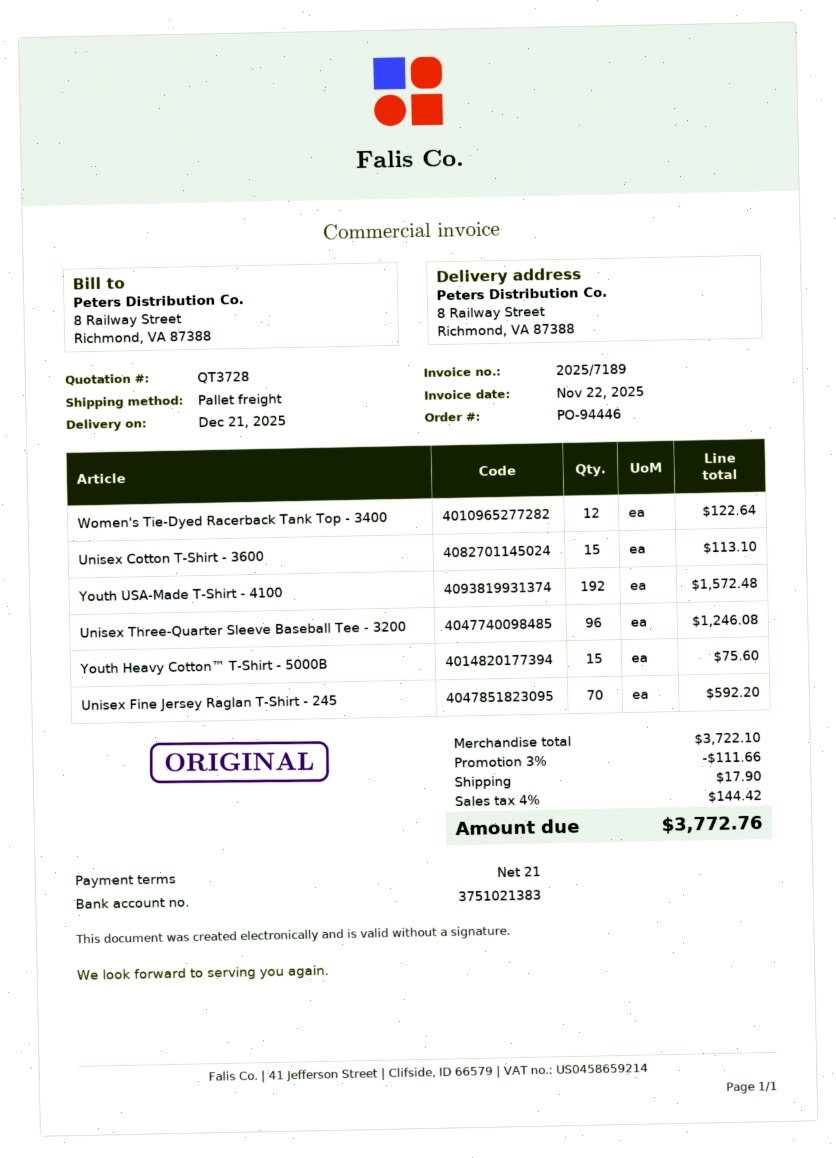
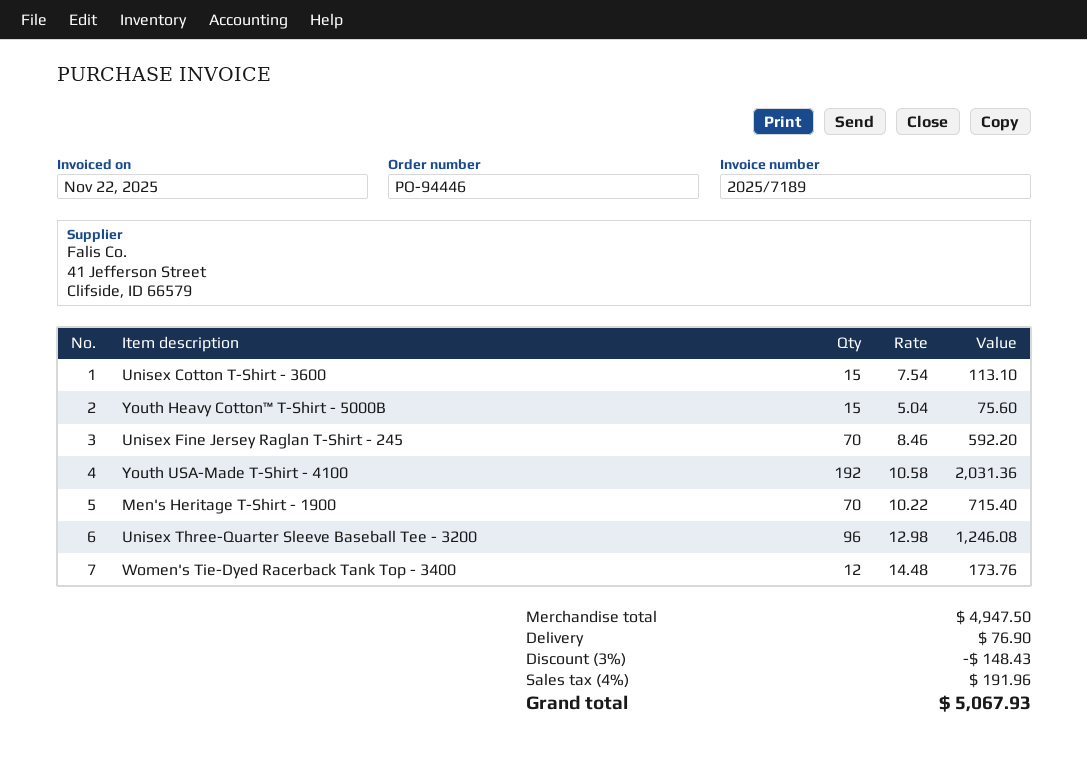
Women's Tie-Dyed Racerback Tank Top - 3400: 12 for 122.64 -> 12 for 173.76
Youth USA-Made T-Shirt - 4100: 192 for 1572.48 -> 192 for 2031.36
Men's Heritage T-Shirt - 1900: none -> 70 for 715.40
subtotal: 3722.10 -> 4947.50
discount: 3% = 111.66 -> 3% = 148.43
shipping: 17.90 -> 76.90
tax: 4% = 144.42 -> 4% = 191.96
total: 3772.76 -> 5067.93

